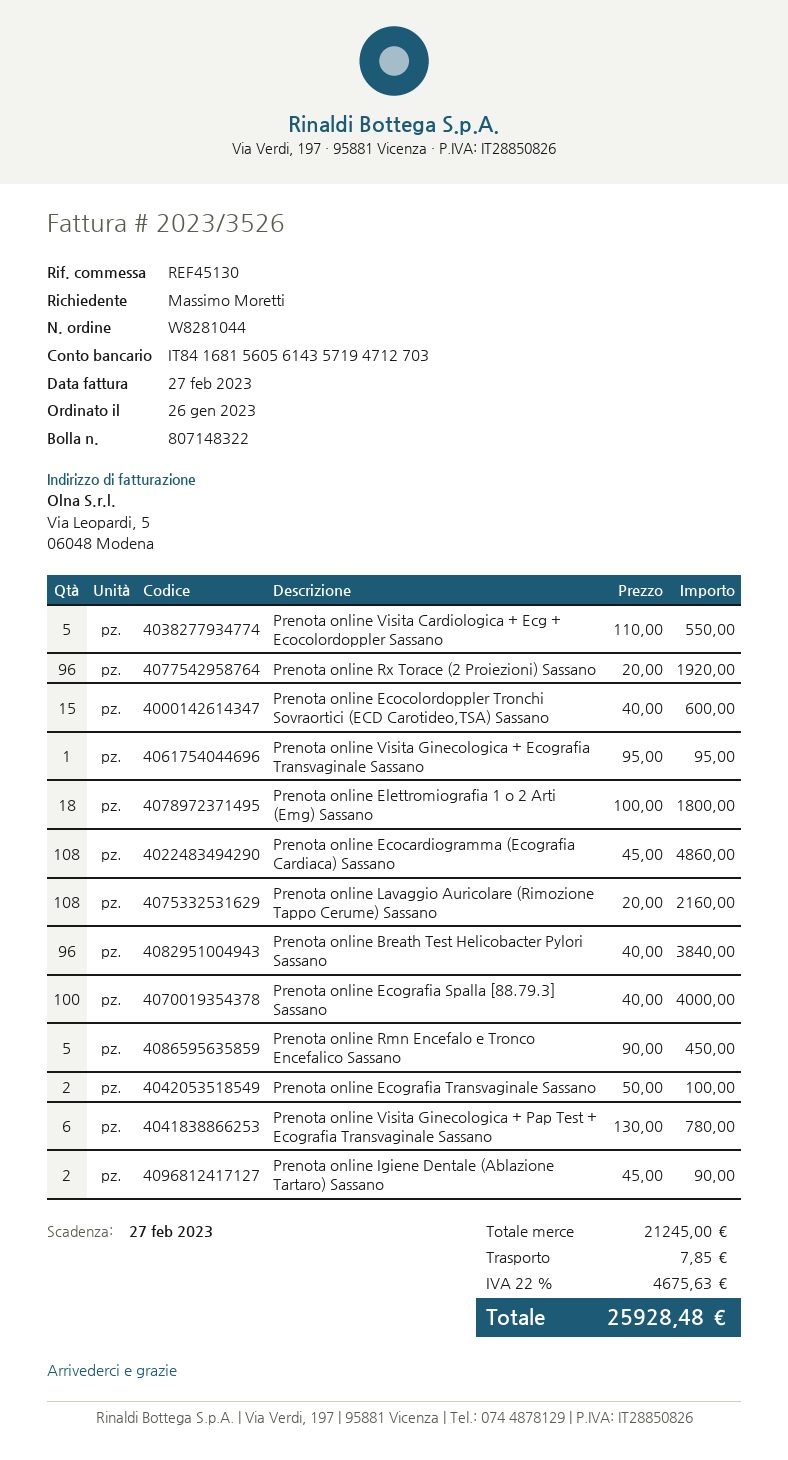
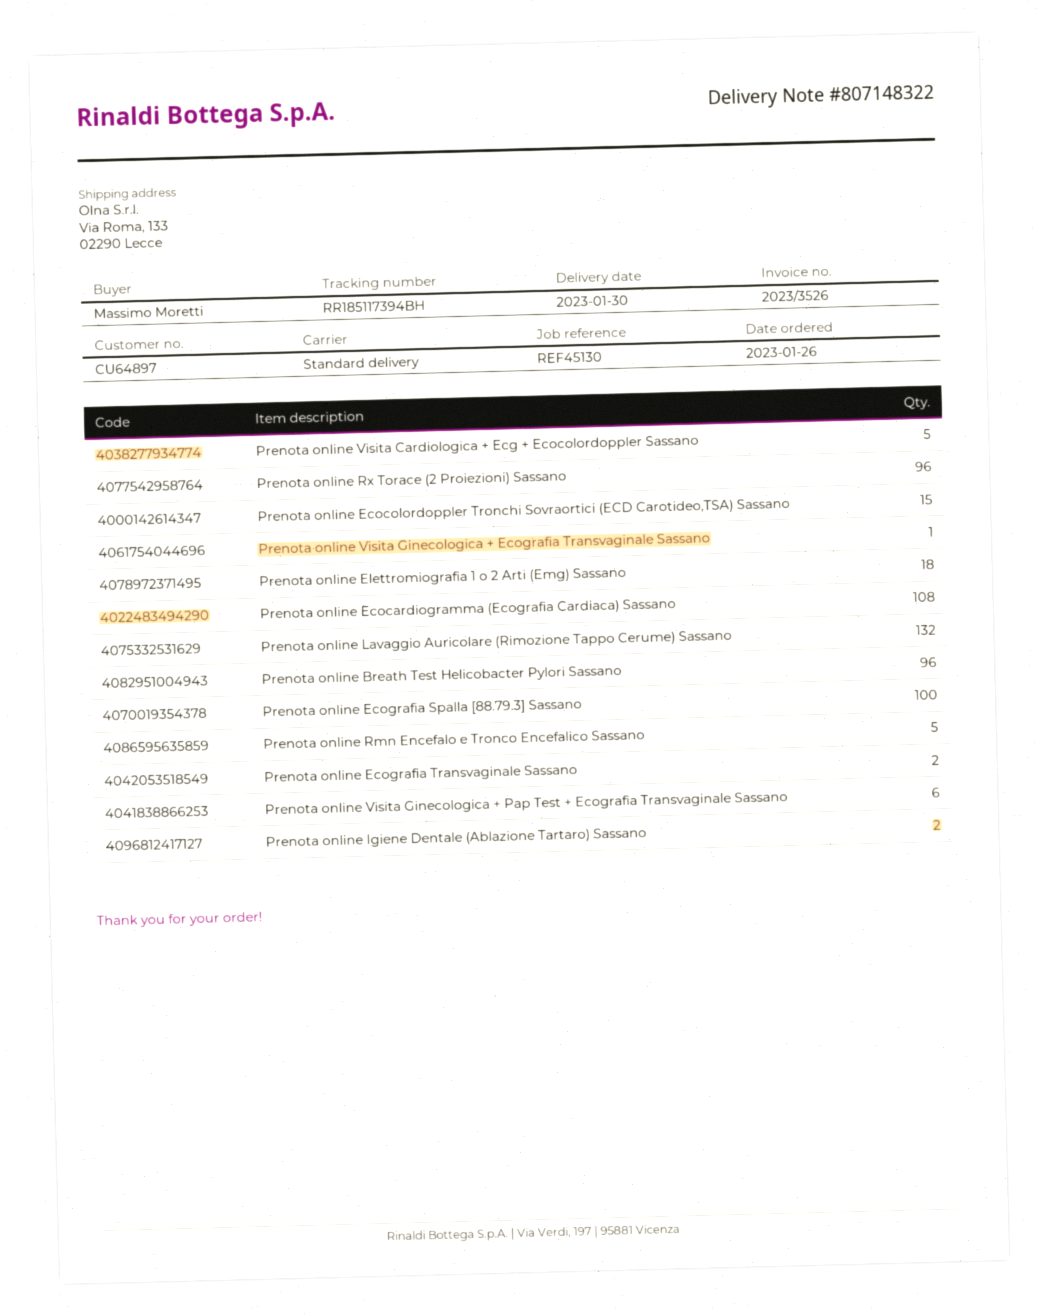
Prenota online Lavaggio Auricolare (Rimozione Tappo Cerume) Sassano: 108 -> 132

